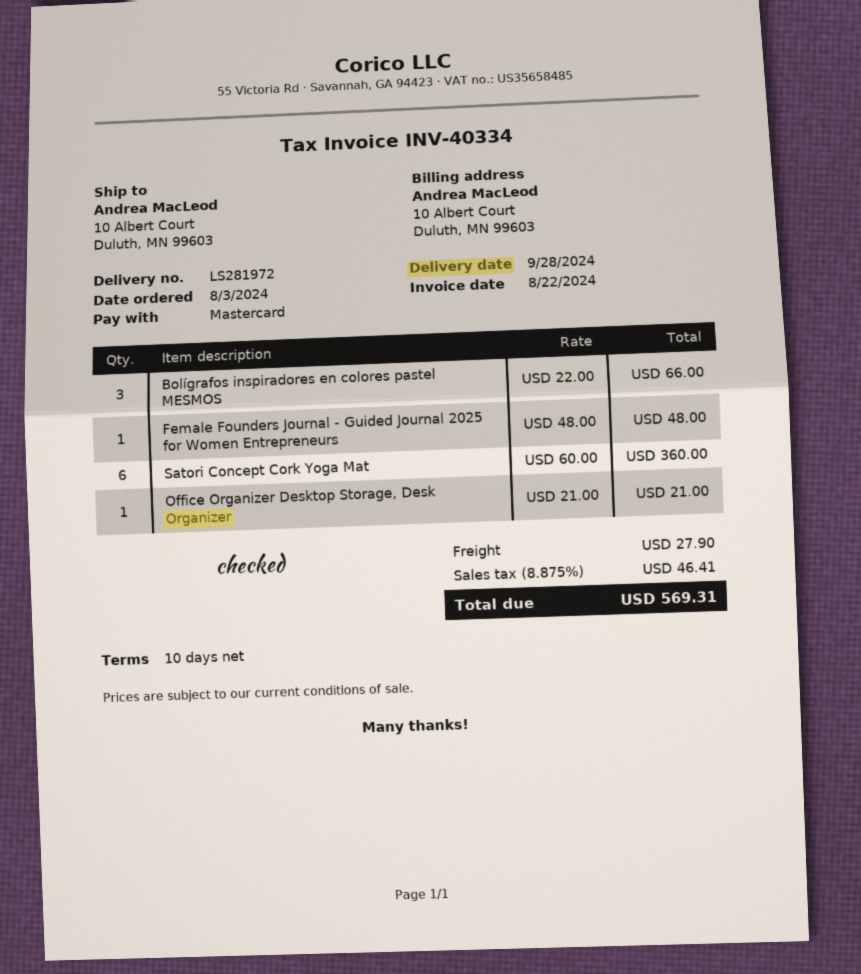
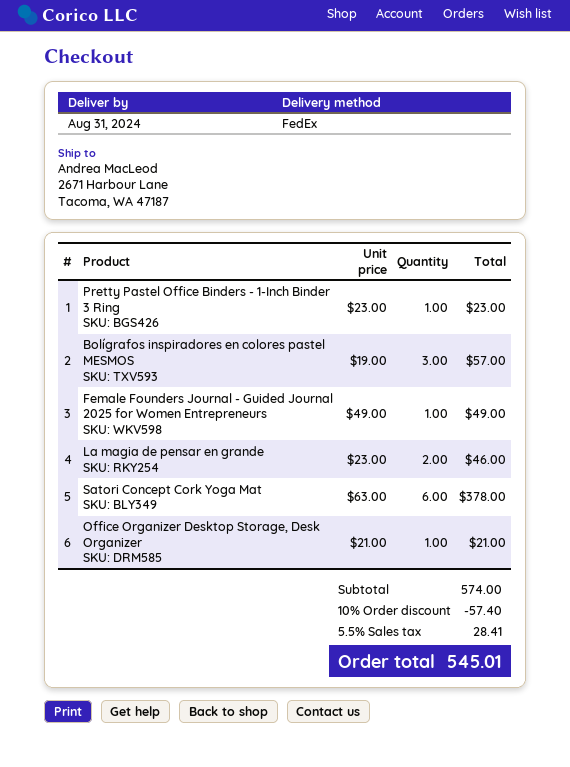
delivery date: 2024-09-28 -> 2024-08-31
ship to: 10 Albert Court, Duluth, MN 99603 -> 2671 Harbour Lane, Tacoma, WA 47187
Bolígrafos inspiradores en colores pastel MESMOS: 3 x 22.00 = 66.00 -> 3 x 19.00 = 57.00
Female Founders Journal - Guided Journal 2025 for Women Entrepreneurs: 1 x 48.00 = 48.00 -> 1 x 49.00 = 49.00
Satori Concept Cork Yoga Mat: 6 x 60.00 = 360.00 -> 6 x 63.00 = 378.00
Pretty Pastel Office Binders - 1-Inch Binder 3 Ring: none -> 1 x 23.00 = 23.00
La magia de pensar en grande: none -> 2 x 23.00 = 46.00
discount: none -> 10% = 57.40
shipping: 27.90 -> none
tax: 8.875% = 46.41 -> 5.5% = 28.41
total: 569.31 -> 545.01

